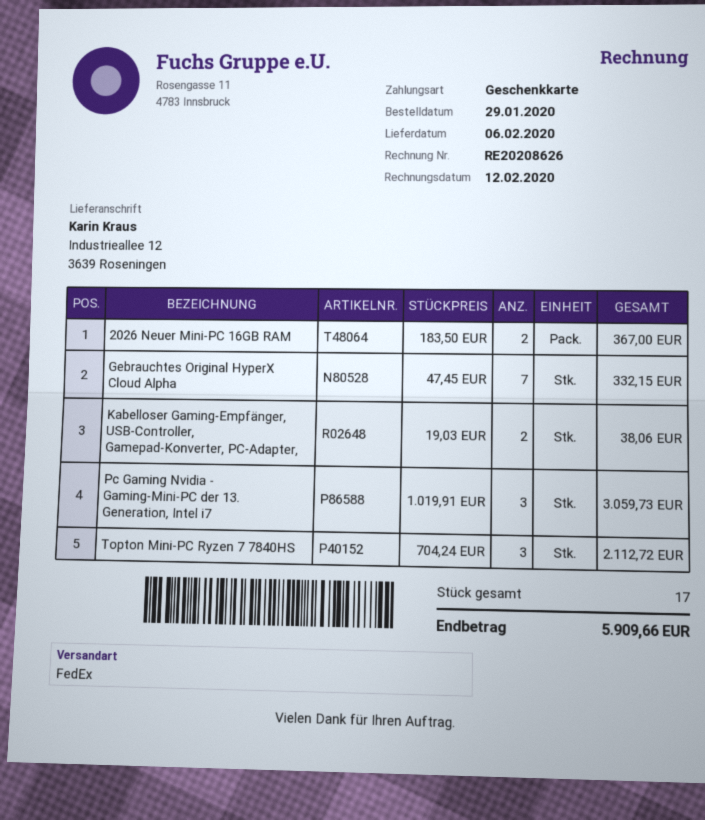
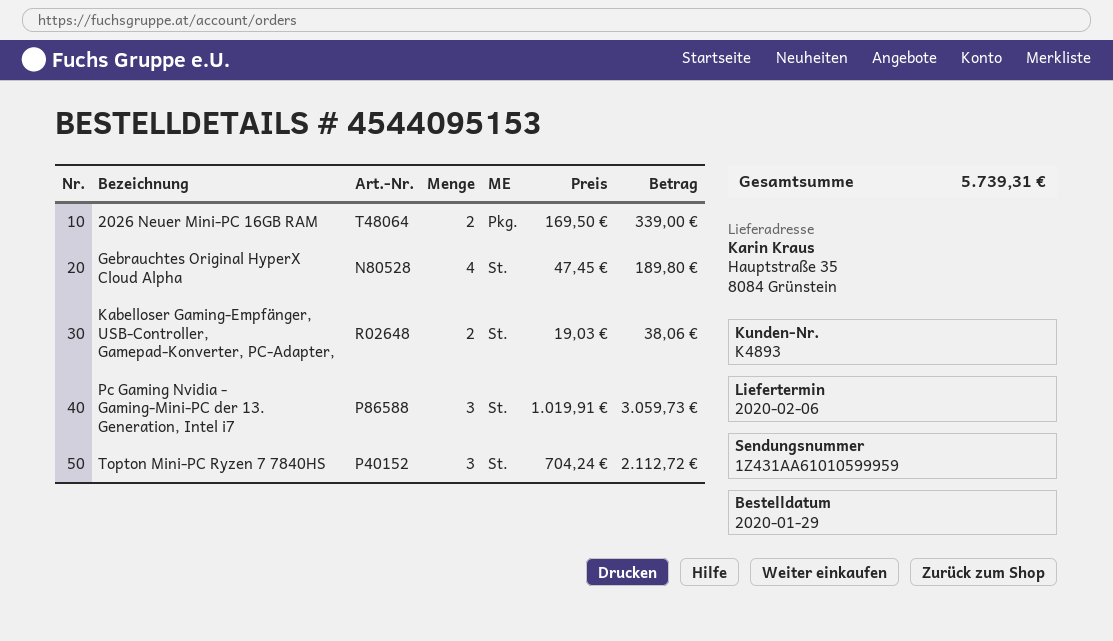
ship to: Industrieallee 12, 3639 Roseningen -> Hauptstraße 35, 8084 Grünstein
2026 Neuer Mini-PC 16GB RAM: 2 x 183.50 = 367.00 -> 2 x 169.50 = 339.00
Gebrauchtes Original HyperX Cloud Alpha: 7 x 47.45 = 332.15 -> 4 x 47.45 = 189.80
total: 5909.66 -> 5739.31

